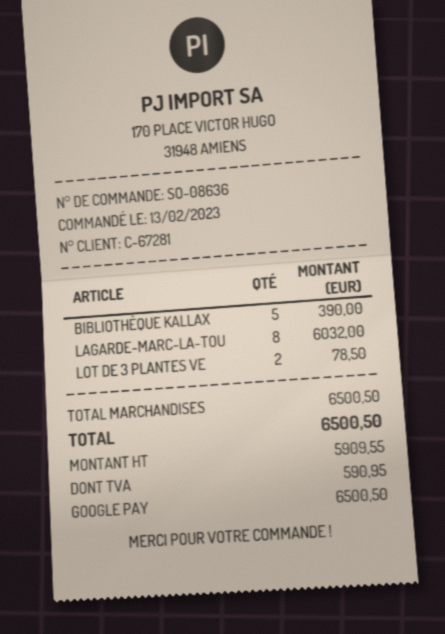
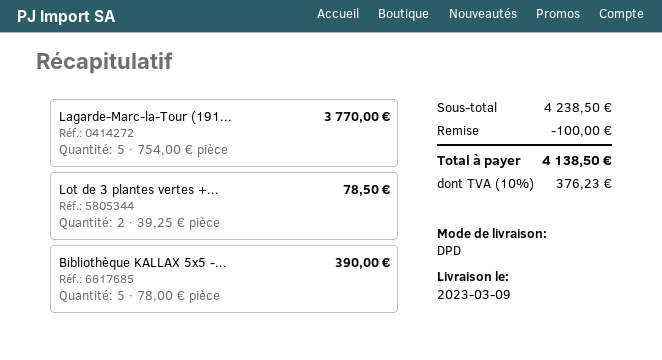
LAGARDE-MARC-LA-TOU: 8 for 6032.00 -> 5 for 3770.00
subtotal: 6500.50 -> 4238.50
discount: none -> 100.00
tax: 590.95 -> 376.23
total: 6500.50 -> 4138.50

